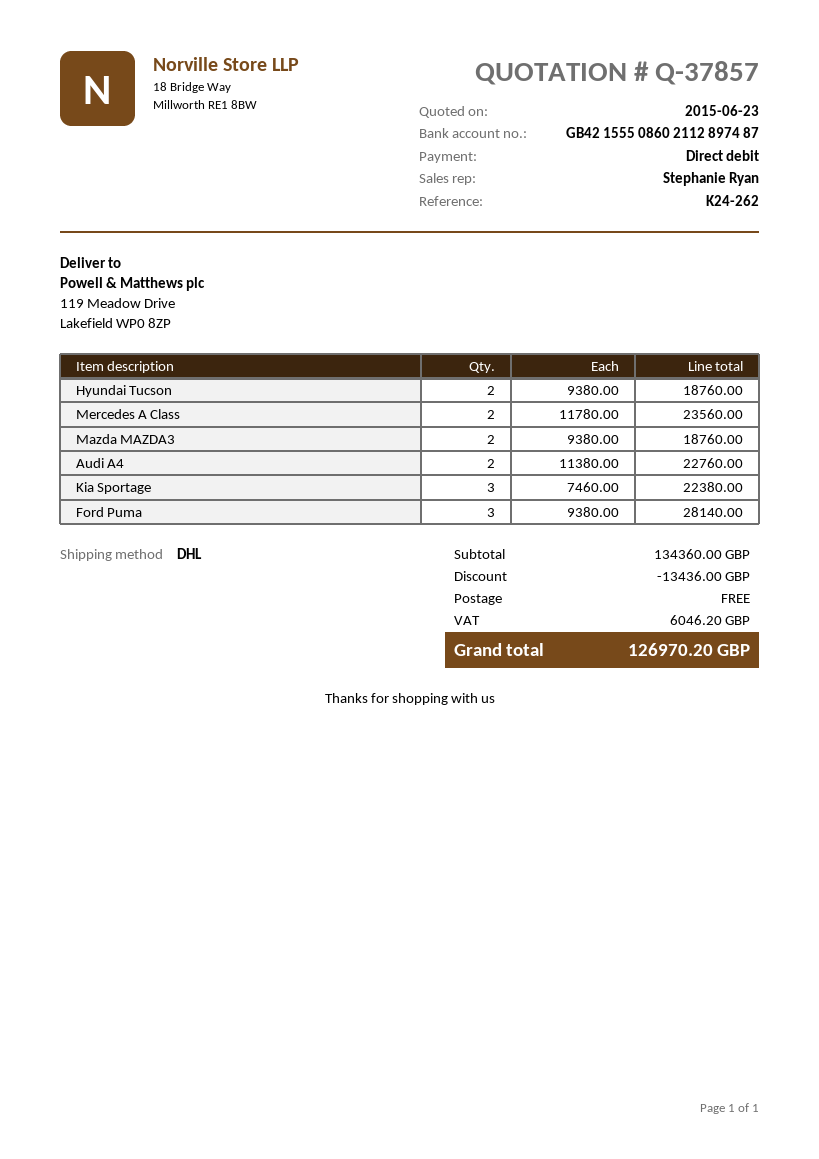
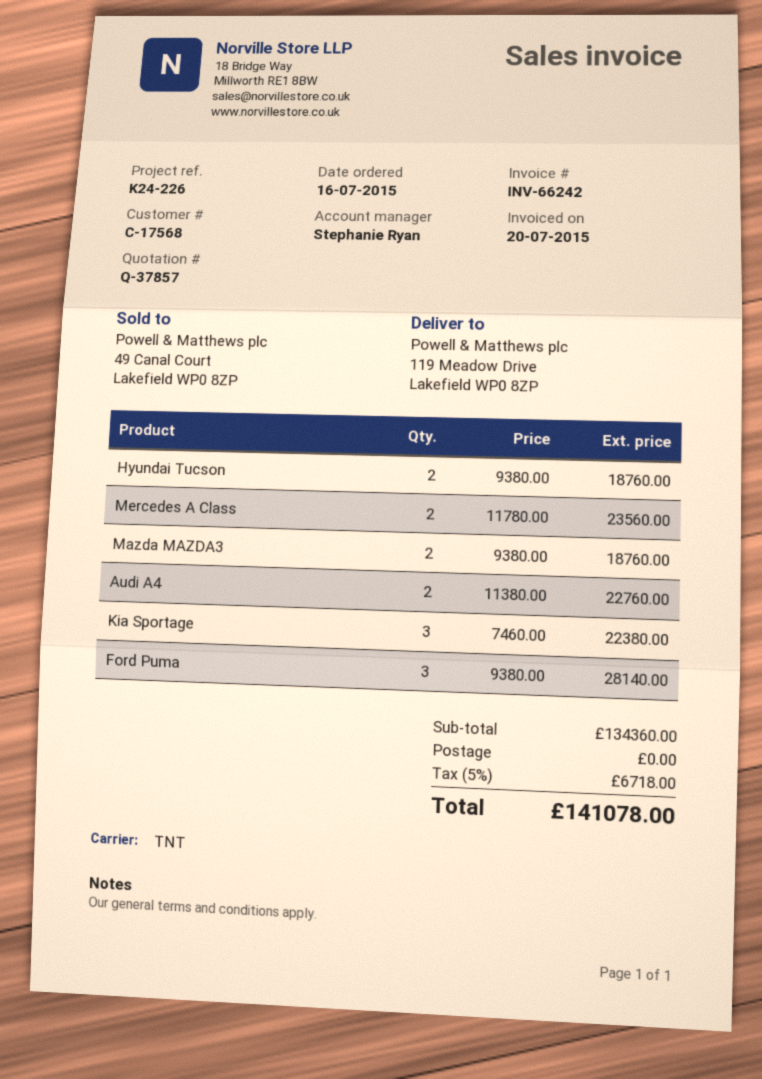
reference: K24-262 -> K24-226
shipping method: DHL -> TNT
discount: 13436.00 -> none
tax: 6046.20 -> 6718.00
total: 126970.20 -> 141078.00

